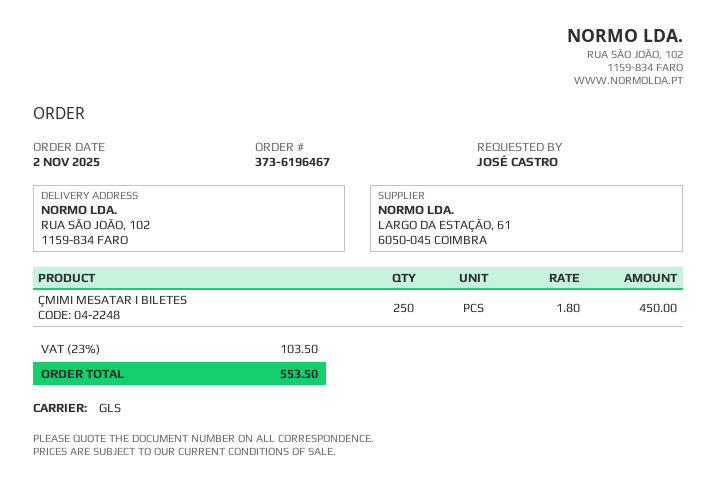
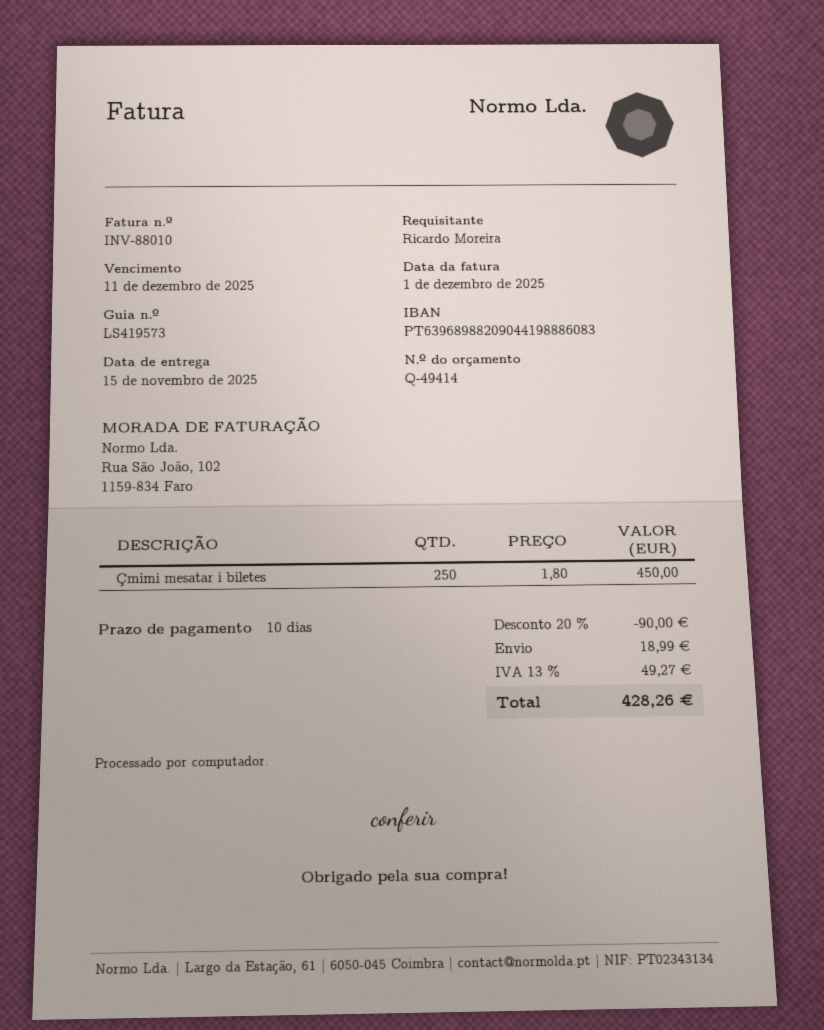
ordered by: JOSÉ CASTRO -> Ricardo Moreira
discount: none -> 20% = 90.00
shipping: none -> 18.99
tax: 23% = 103.50 -> 13% = 49.27
total: 553.50 -> 428.26

